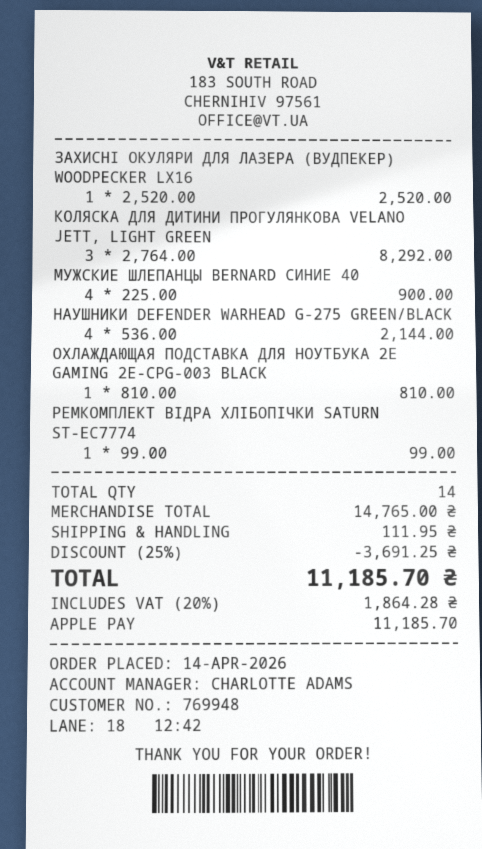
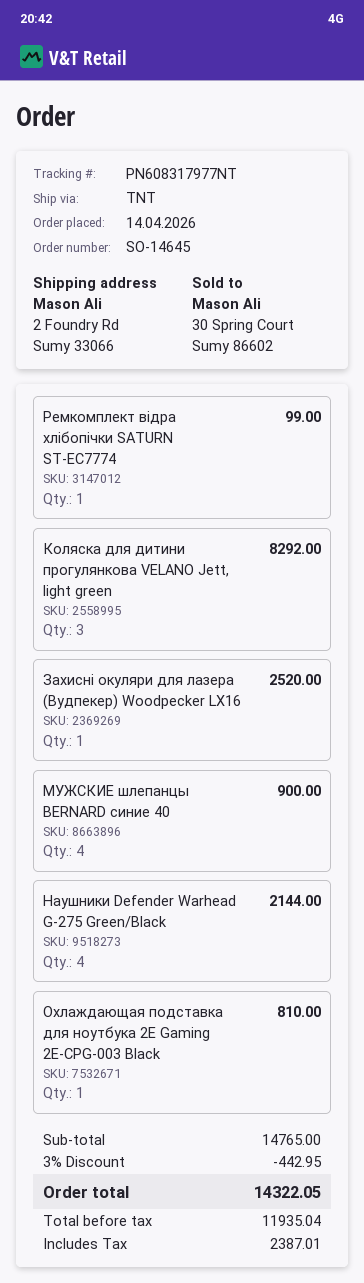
discount: 25% = 3691.25 -> 3% = 442.95
shipping: 111.95 -> none
tax: 1864.28 -> 2387.01
total: 11185.70 -> 14322.05

